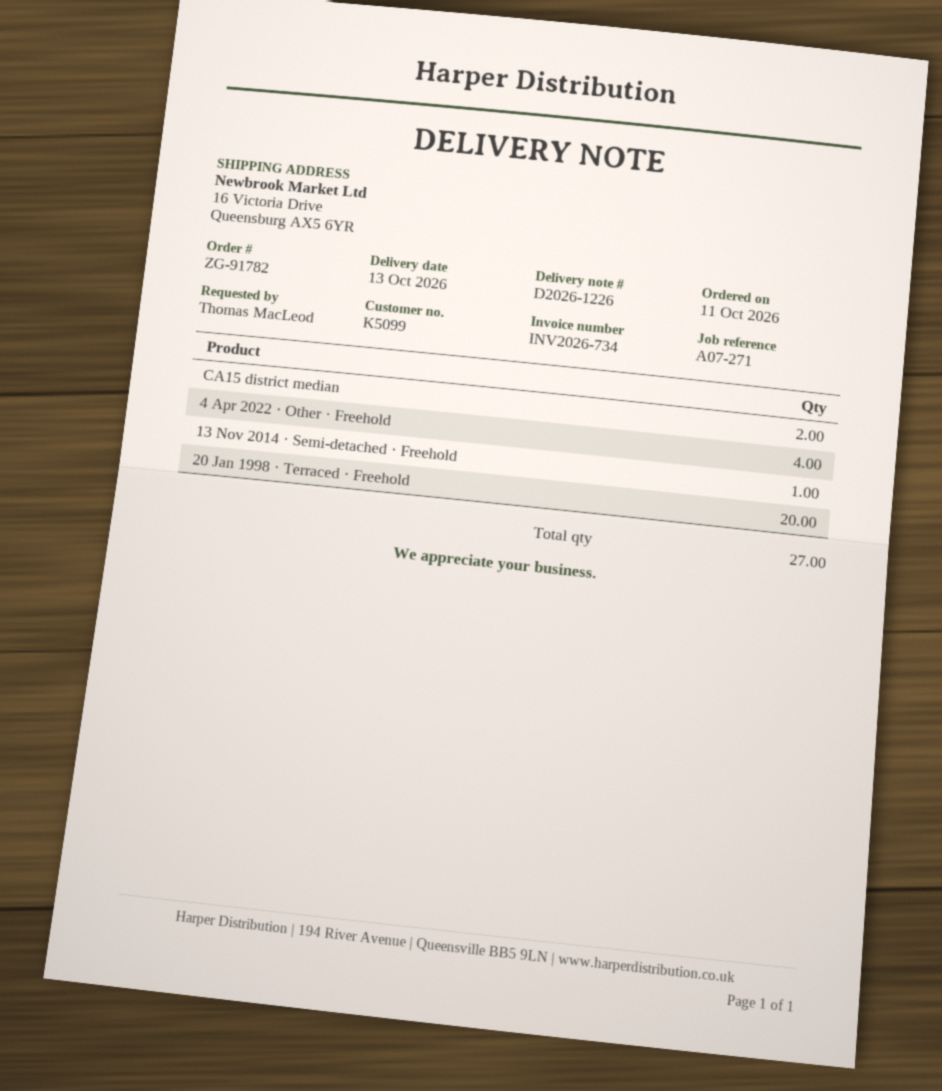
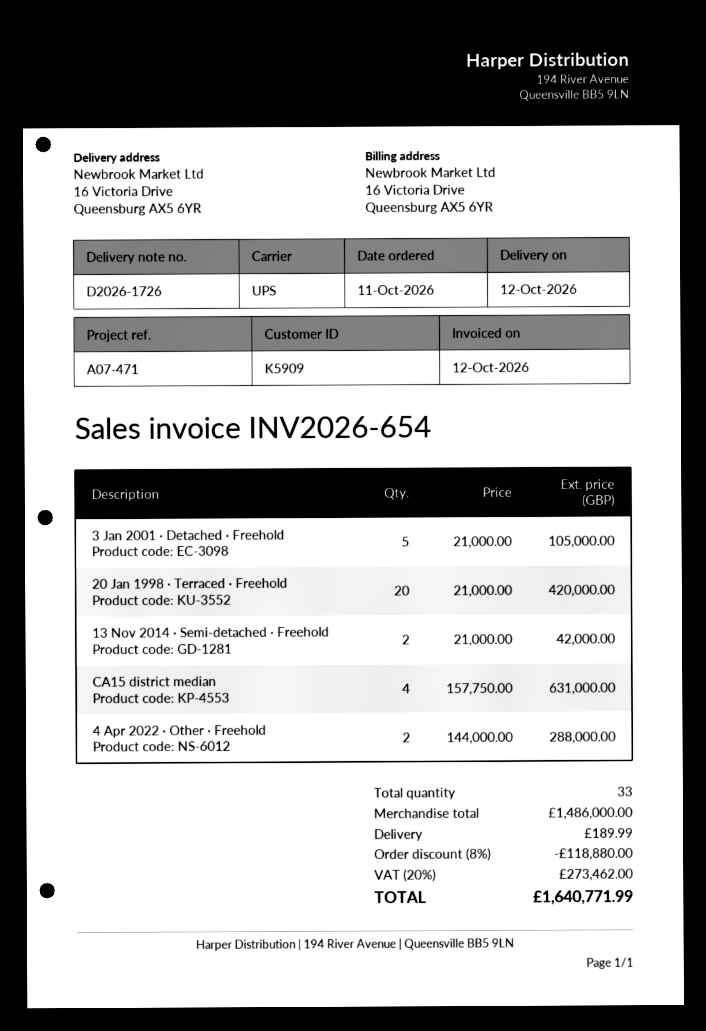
delivery note number: D2026-1226 -> D2026-1726
delivery date: 2026-10-13 -> 2026-10-12
invoice number: INV2026-734 -> INV2026-654
customer number: K5099 -> K5909
reference: A07-271 -> A07-471
CA15 district median: 2 -> 4
4 Apr 2022 · Other · Freehold: 4 -> 2
13 Nov 2014 · Semi-detached · Freehold: 1 -> 2
3 Jan 2001 · Detached · Freehold: none -> 5
total quantity: 27 -> 33

